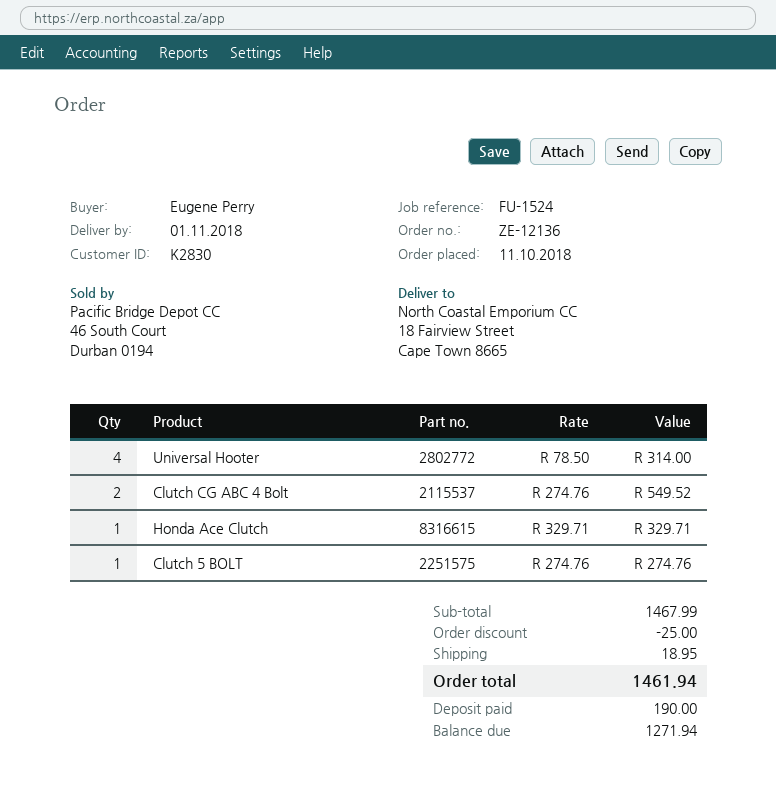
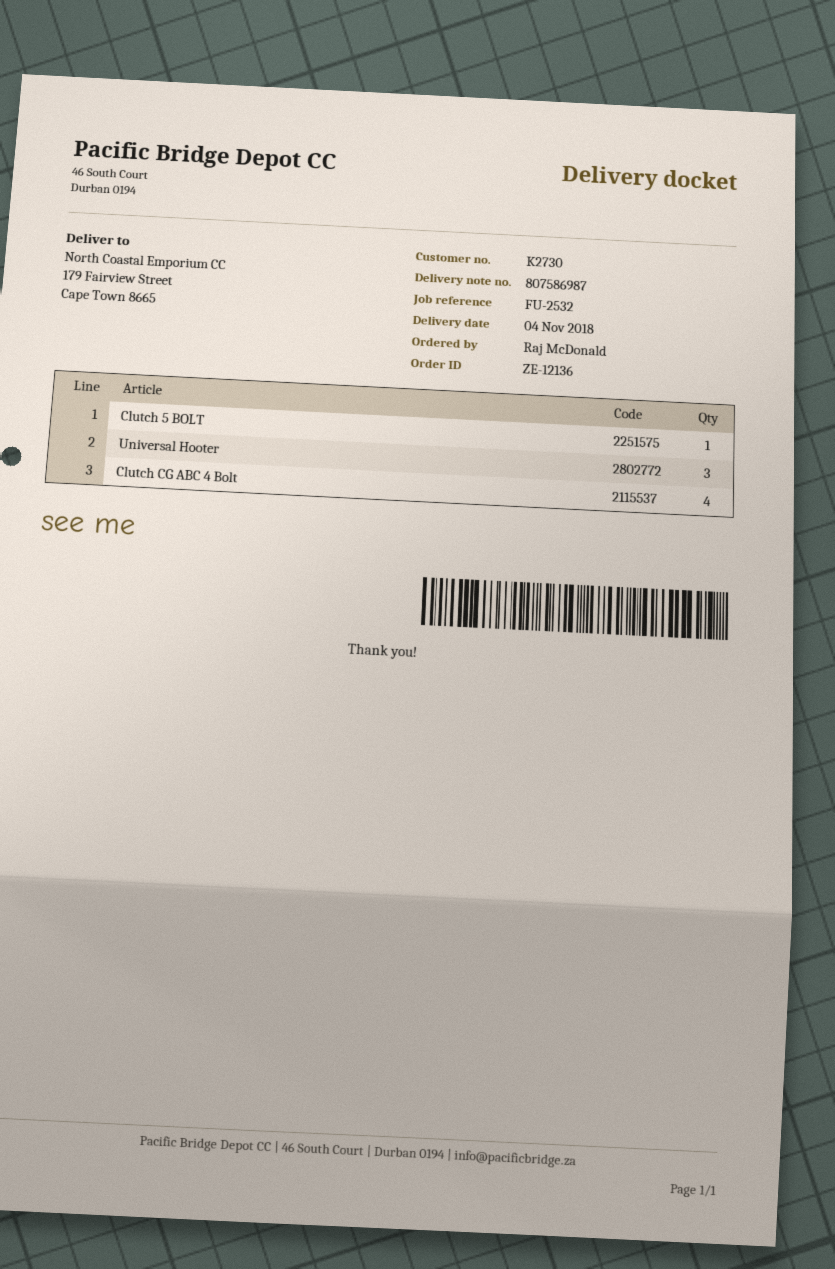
delivery date: 2018-11-01 -> 2018-11-04
customer number: K2830 -> K2730
reference: FU-1524 -> FU-2532
ordered by: Eugene Perry -> Raj McDonald
ship to: 18 Fairview Street, Cape Town 8665 -> 179 Fairview Street, Cape Town 8665
Universal Hooter: 4 -> 3
Clutch CG ABC 4 Bolt: 2 -> 4
Honda Ace Clutch: 1 -> none

